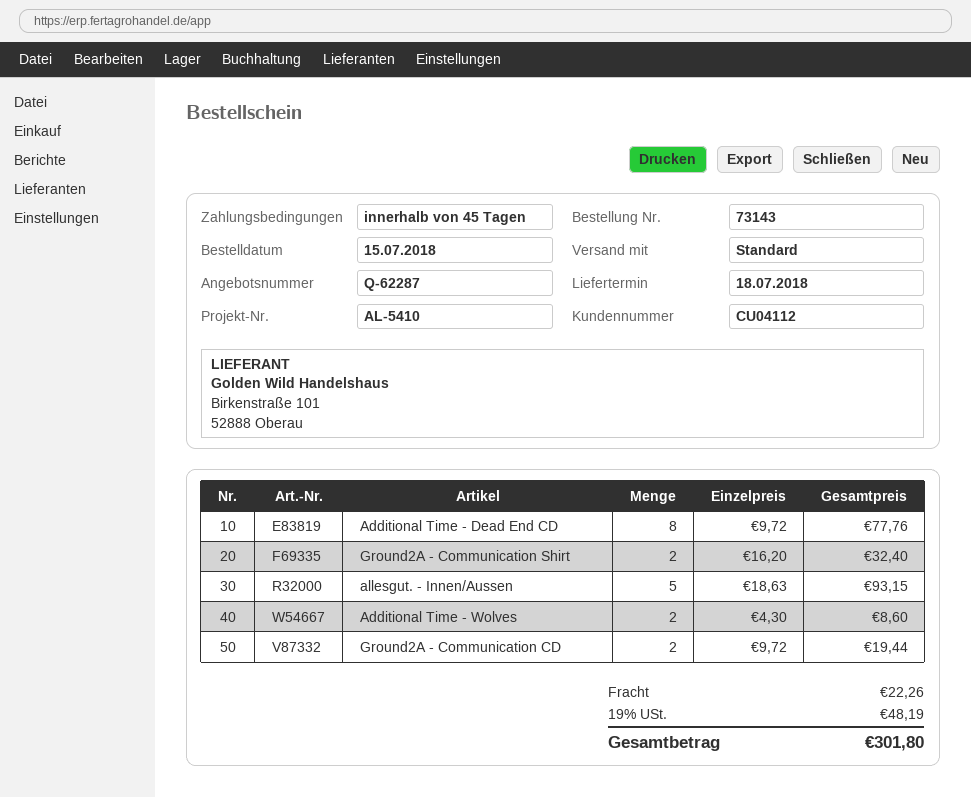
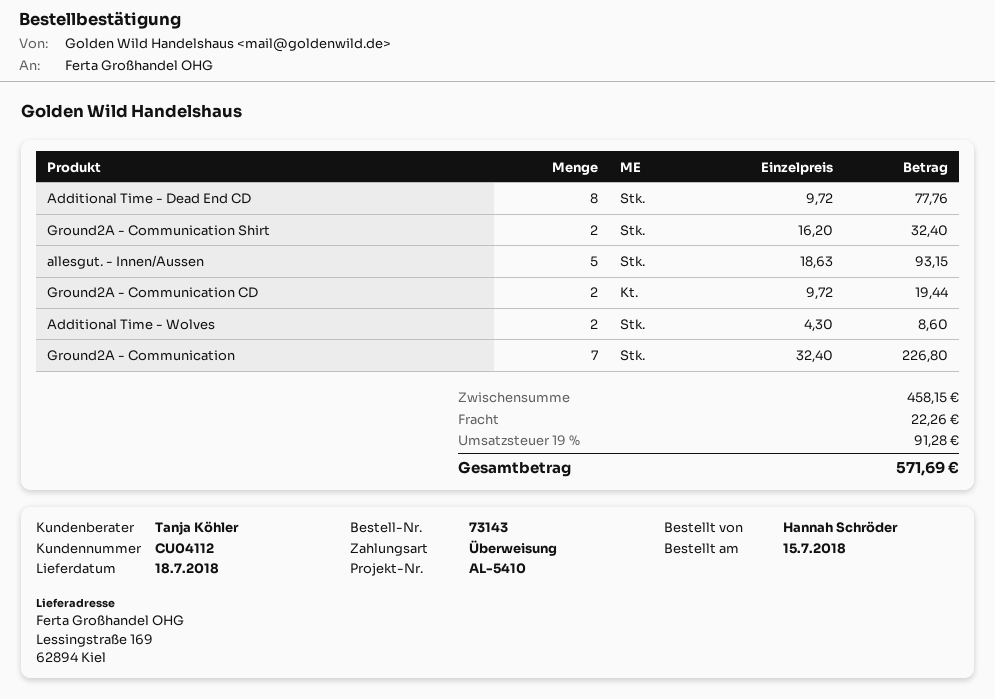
Ground2A - Communication: none -> 7 x 32.40 = 226.80
tax: 19% = 48.19 -> 19% = 91.28
total: 301.80 -> 571.69

